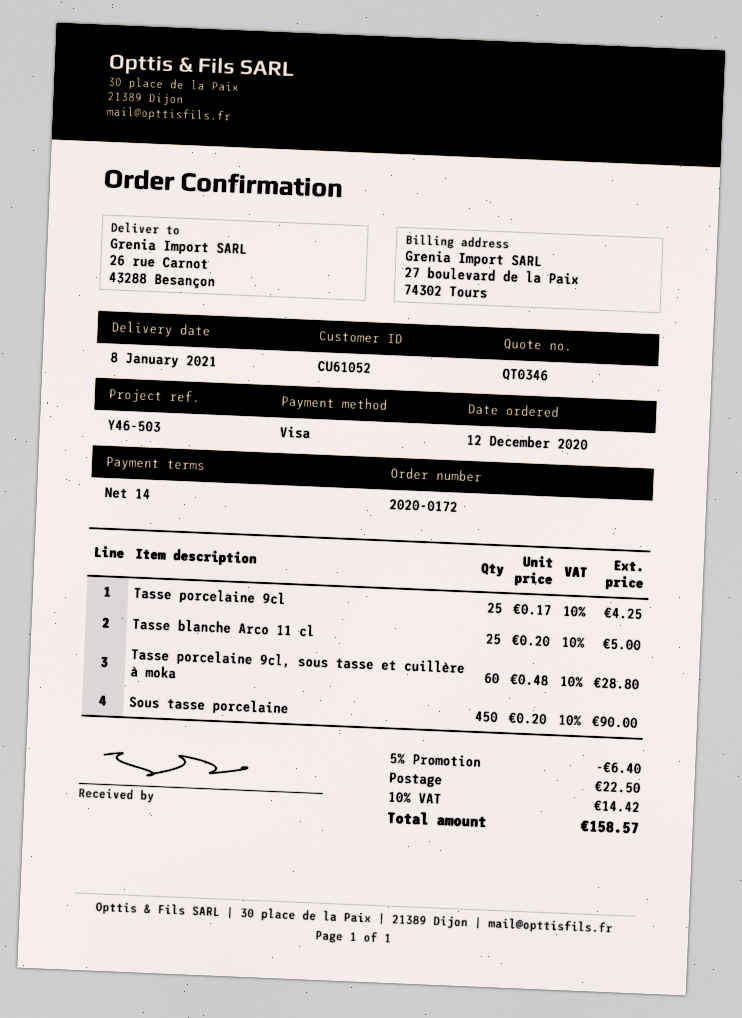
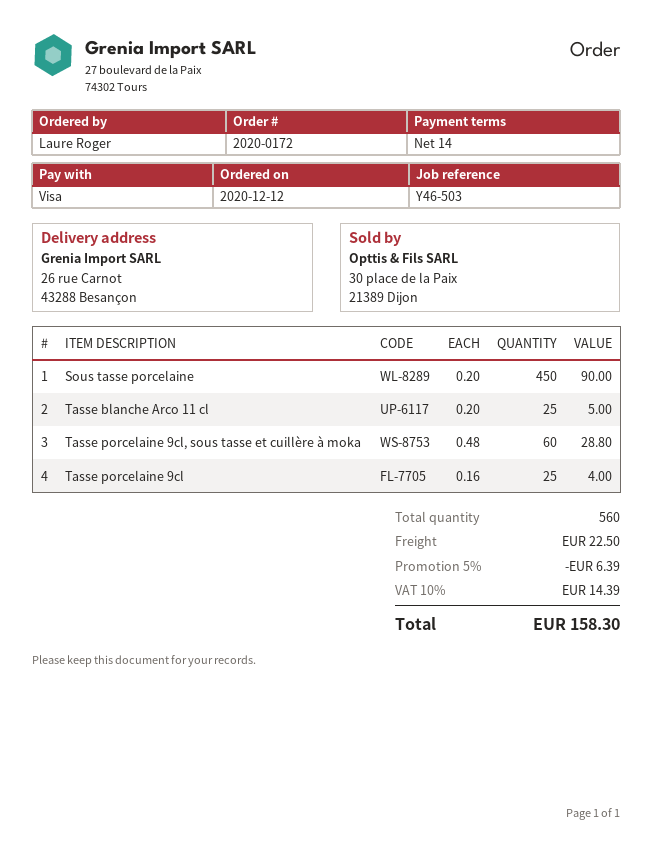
Tasse porcelaine 9cl: 25 x 0.17 = 4.25 -> 25 x 0.16 = 4.00
discount: 5% = 6.40 -> 5% = 6.39
tax: 10% = 14.42 -> 10% = 14.39
total: 158.57 -> 158.30

